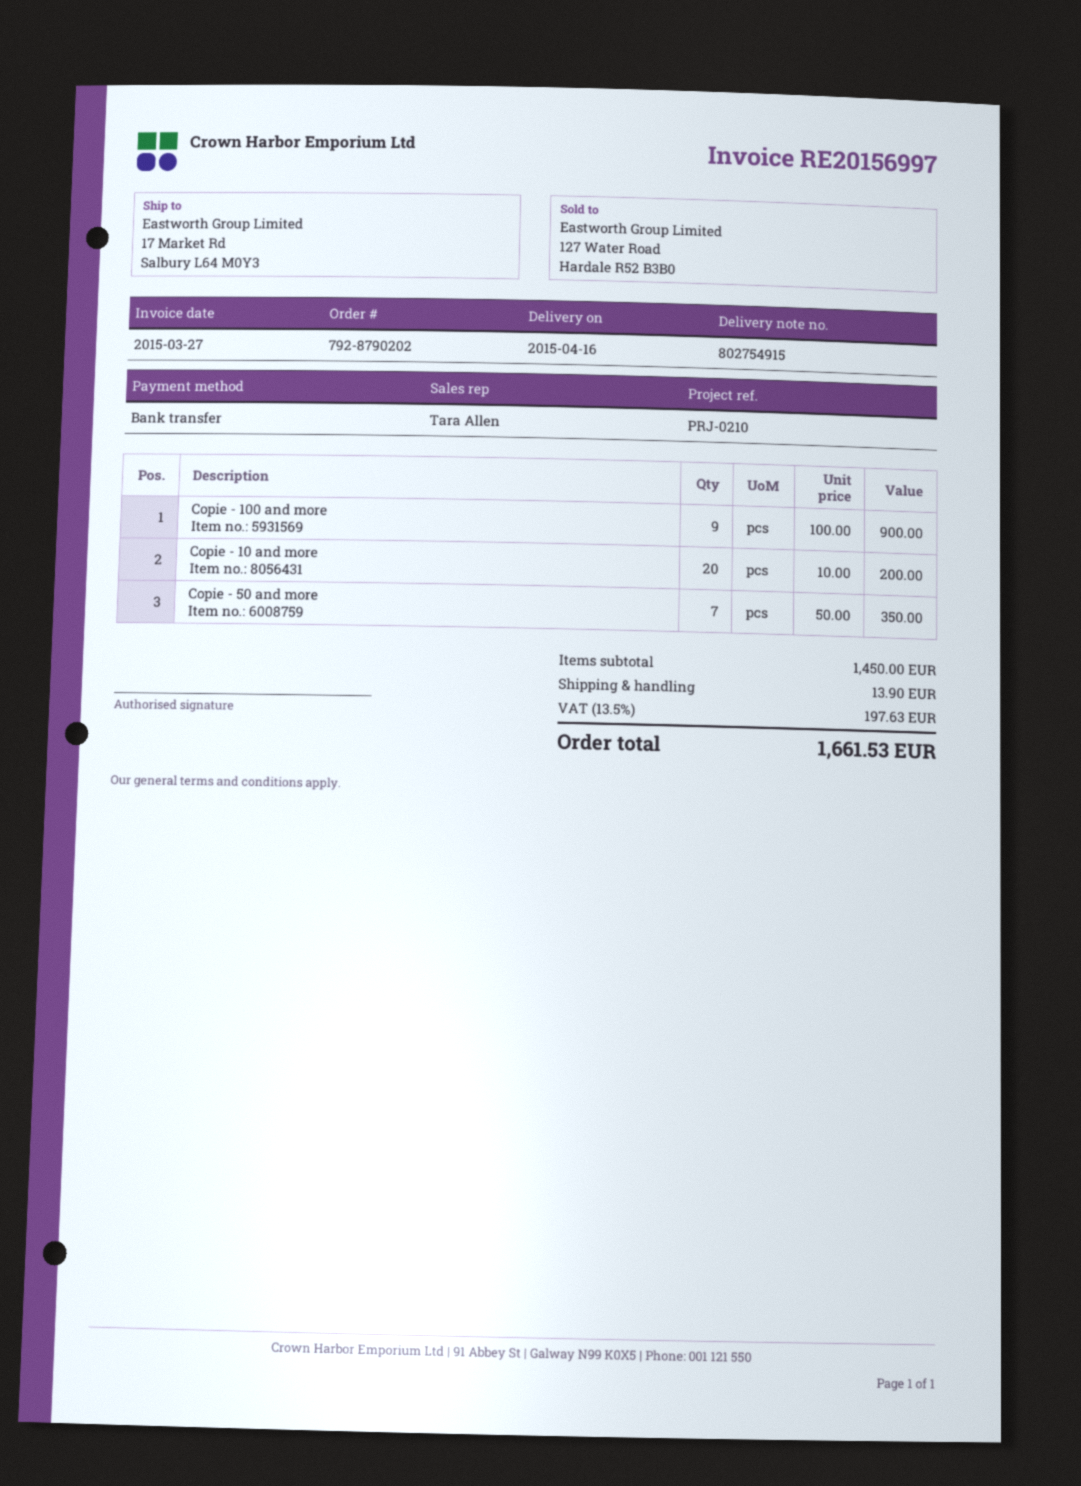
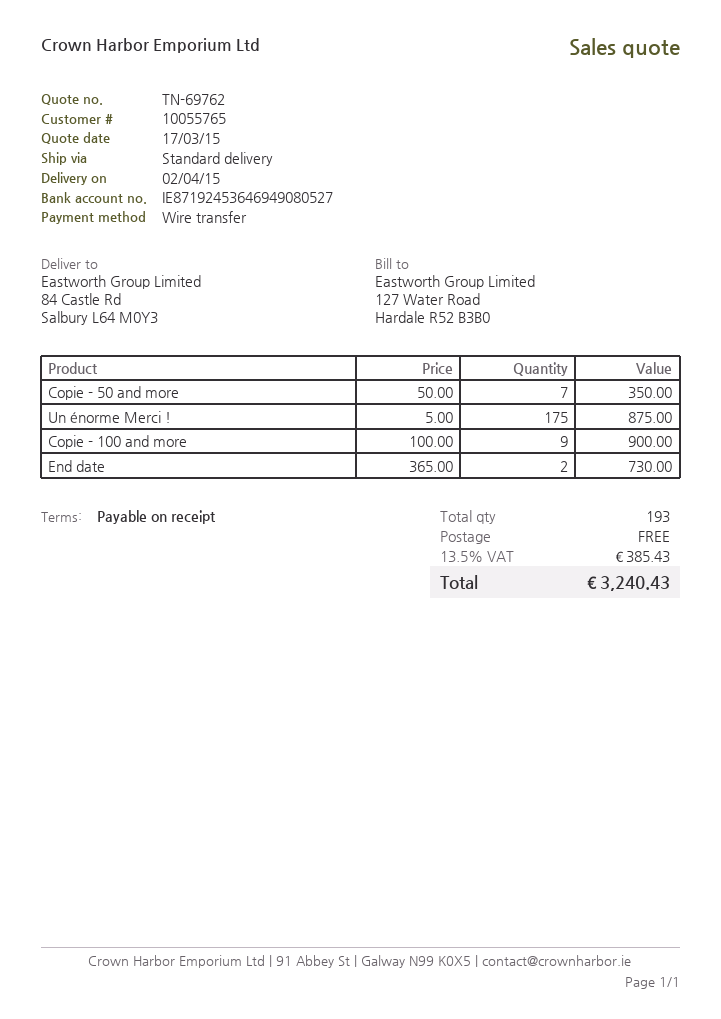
delivery date: 2015-04-16 -> 2015-04-02
ship to: 17 Market Rd, Salbury L64 M0Y3 -> 84 Castle Rd, Salbury L64 M0Y3
Copie - 10 and more: 20 x 10.00 = 200.00 -> none
Un énorme Merci !: none -> 175 x 5.00 = 875.00
End date: none -> 2 x 365.00 = 730.00
shipping: 13.90 -> 0.00
tax: 13.5% = 197.63 -> 13.5% = 385.43
total: 1661.53 -> 3240.43

